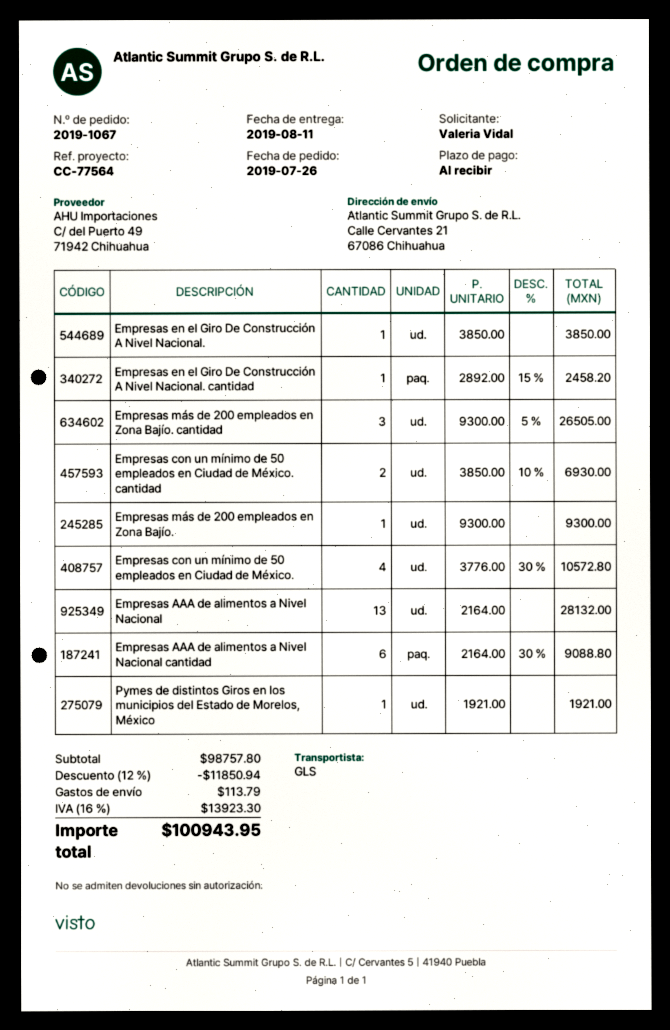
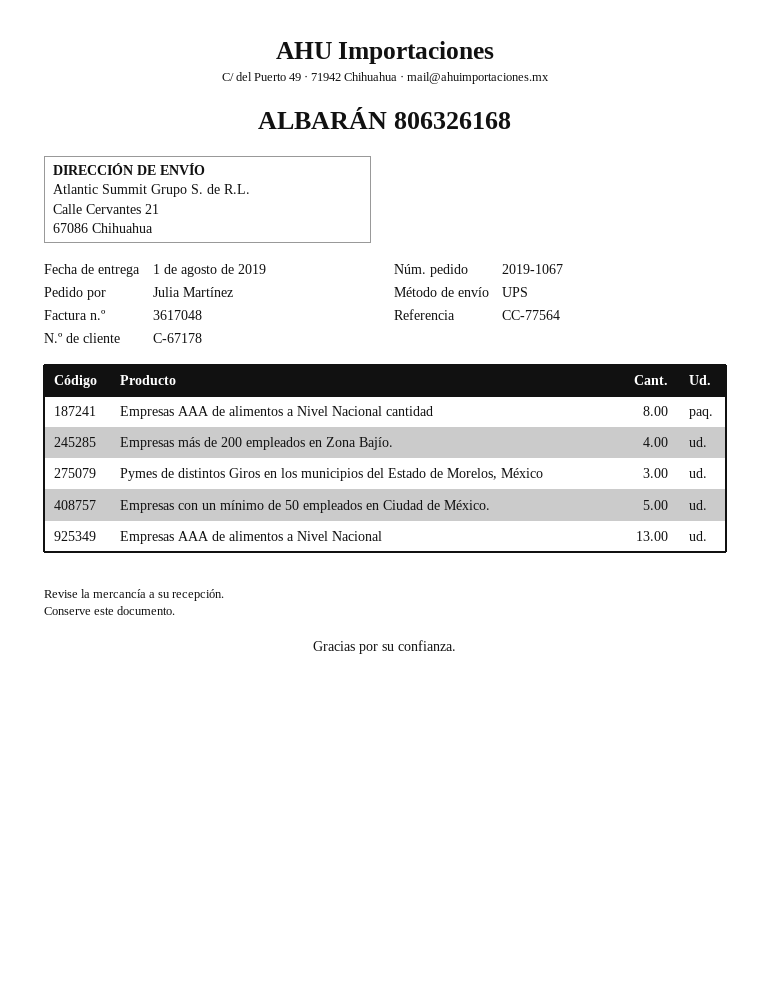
delivery date: 2019-08-11 -> 2019-08-01
ordered by: Valeria Vidal -> Julia Martínez
shipping method: GLS -> UPS
Empresas en el Giro De Construcción A Nivel Nacional.: 1 -> none
Empresas en el Giro De Construcción A Nivel Nacional. cantidad: 1 -> none
Empresas más de 200 empleados en Zona Bajío. cantidad: 3 -> none
Empresas con un mínimo de 50 empleados en Ciudad de México. cantidad: 2 -> none
Empresas más de 200 empleados en Zona Bajío.: 1 -> 4
Empresas con un mínimo de 50 empleados en Ciudad de México.: 4 -> 5
Empresas AAA de alimentos a Nivel Nacional cantidad: 6 -> 8
Pymes de distintos Giros en los municipios del Estado de Morelos, México: 1 -> 3

